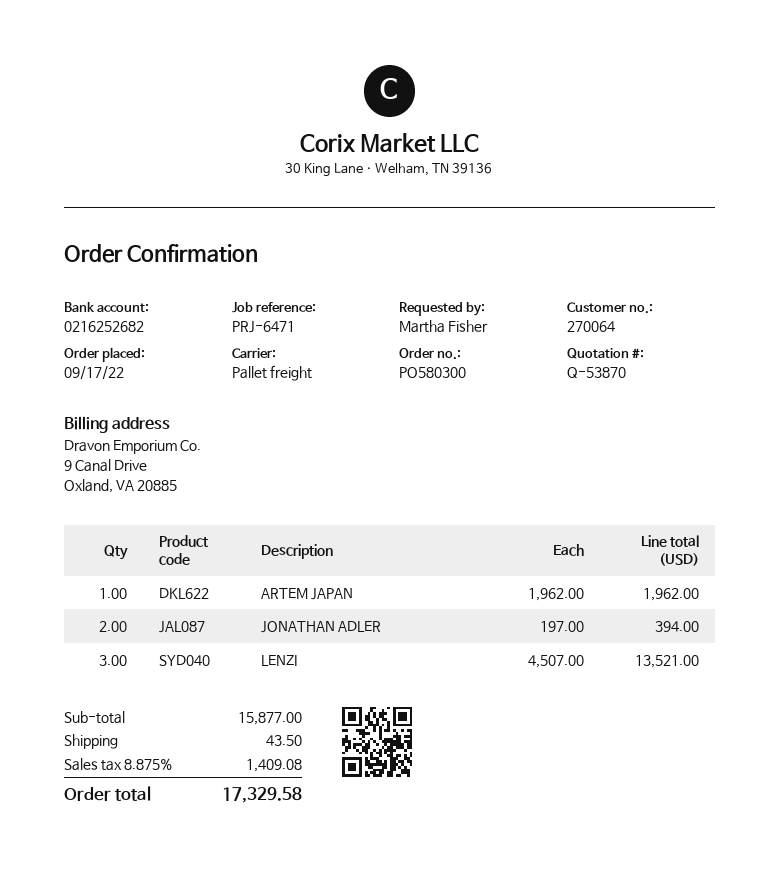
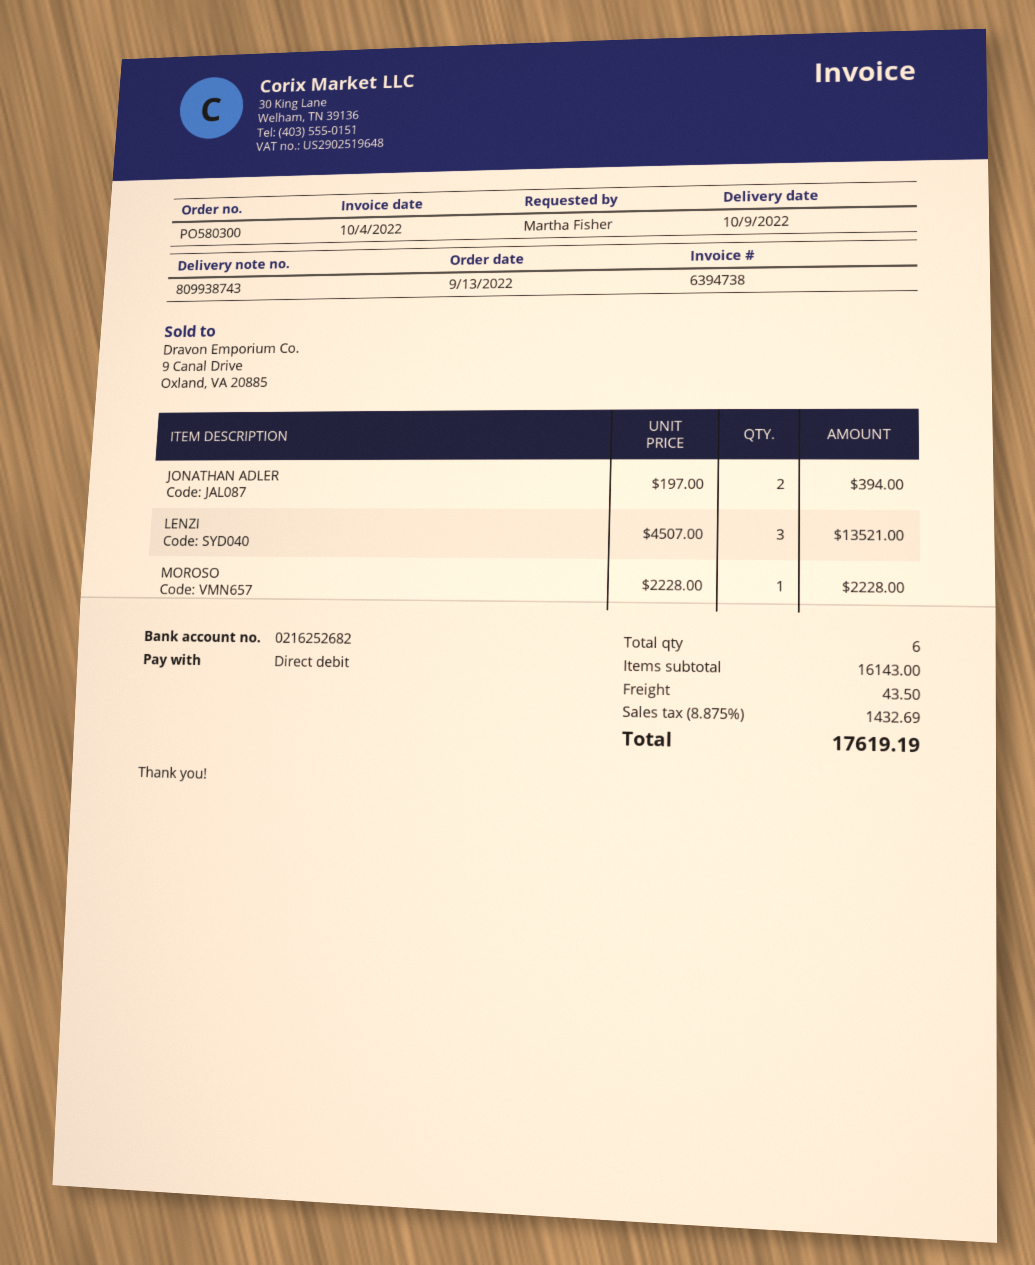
order date: 2022-09-17 -> 2022-09-13
ARTEM JAPAN: 1 x 1962.00 = 1962.00 -> none
MOROSO: none -> 1 x 2228.00 = 2228.00
subtotal: 15877.00 -> 16143.00
tax: 8.875% = 1409.08 -> 8.875% = 1432.69
total: 17329.58 -> 17619.19

